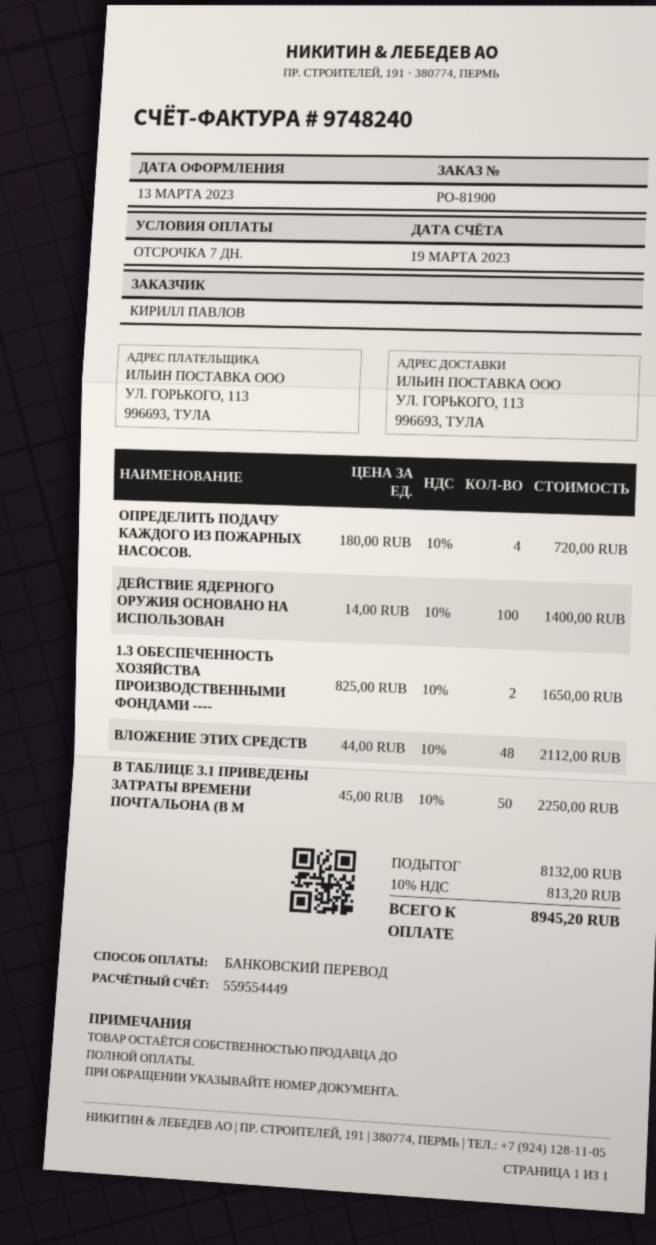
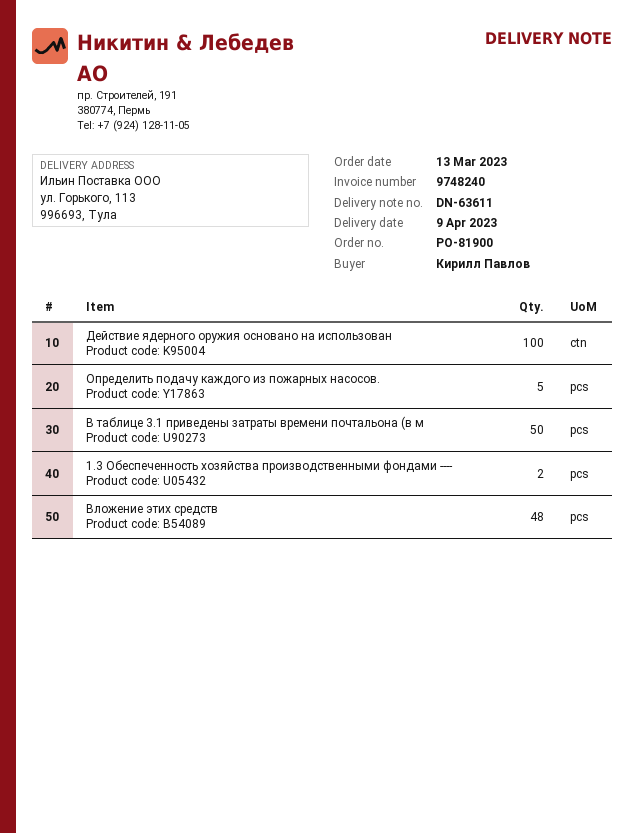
ОПРЕДЕЛИТЬ ПОДАЧУ КАЖДОГО ИЗ ПОЖАРНЫХ НАСОСОВ.: 4 -> 5

